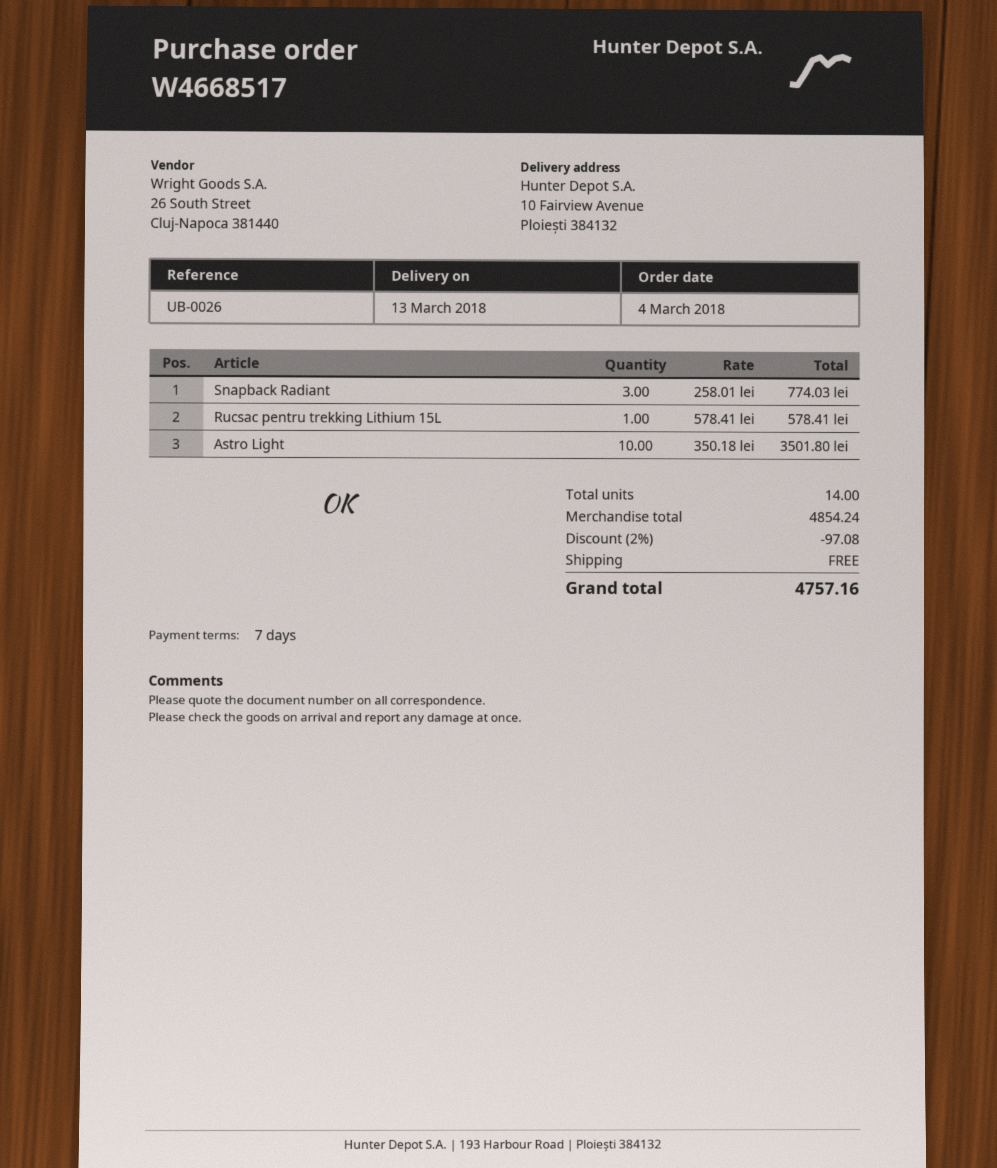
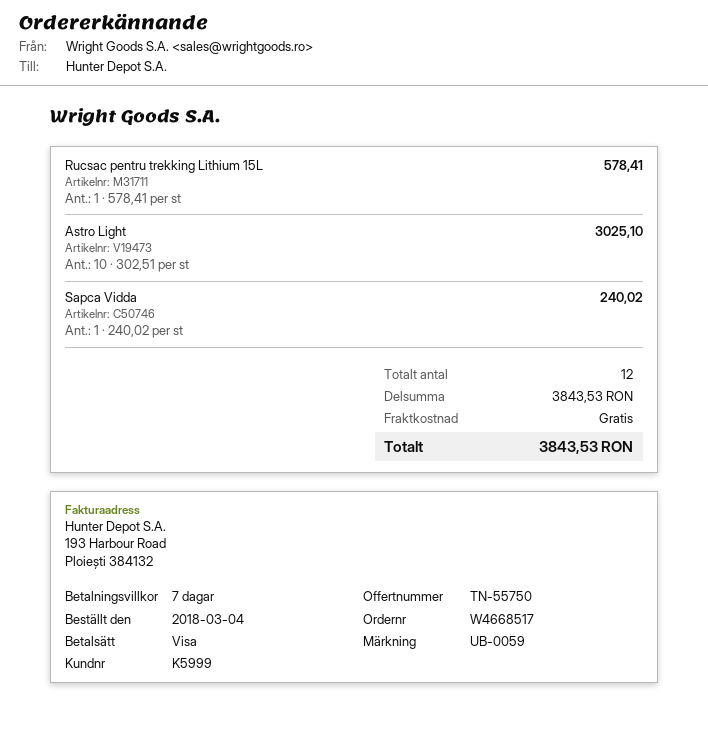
reference: UB-0026 -> UB-0059
Snapback Radiant: 3 x 258.01 = 774.03 -> none
Astro Light: 10 x 350.18 = 3501.80 -> 10 x 302.51 = 3025.10
Sapca Vidda: none -> 1 x 240.02 = 240.02
total quantity: 14 -> 12
subtotal: 4854.24 -> 3843.53
discount: 2% = 97.08 -> none
total: 4757.16 -> 3843.53

